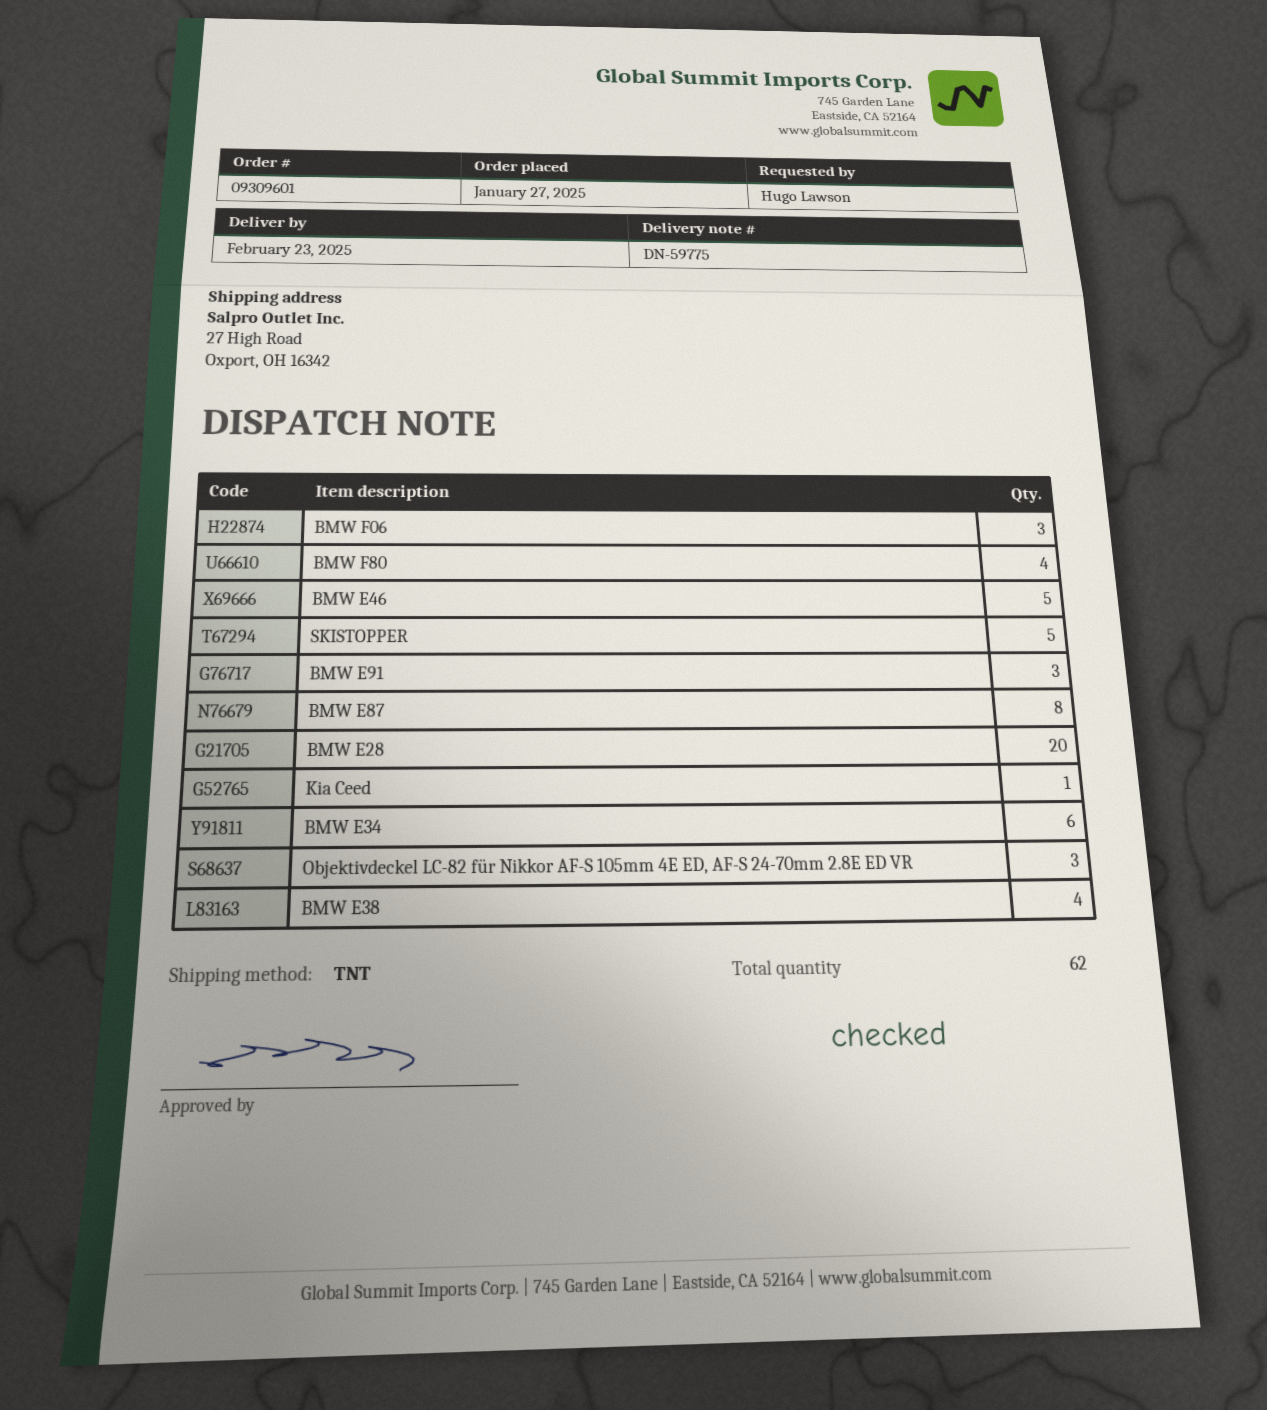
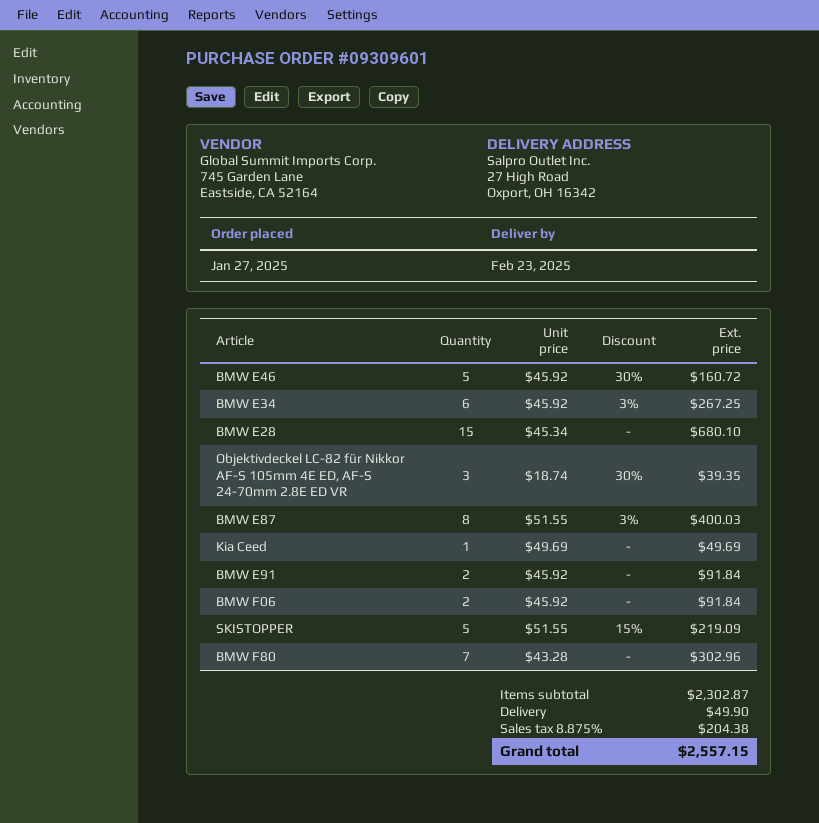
BMW F06: 3 -> 2
BMW F80: 4 -> 7
BMW E91: 3 -> 2
BMW E28: 20 -> 15
BMW E38: 4 -> none

